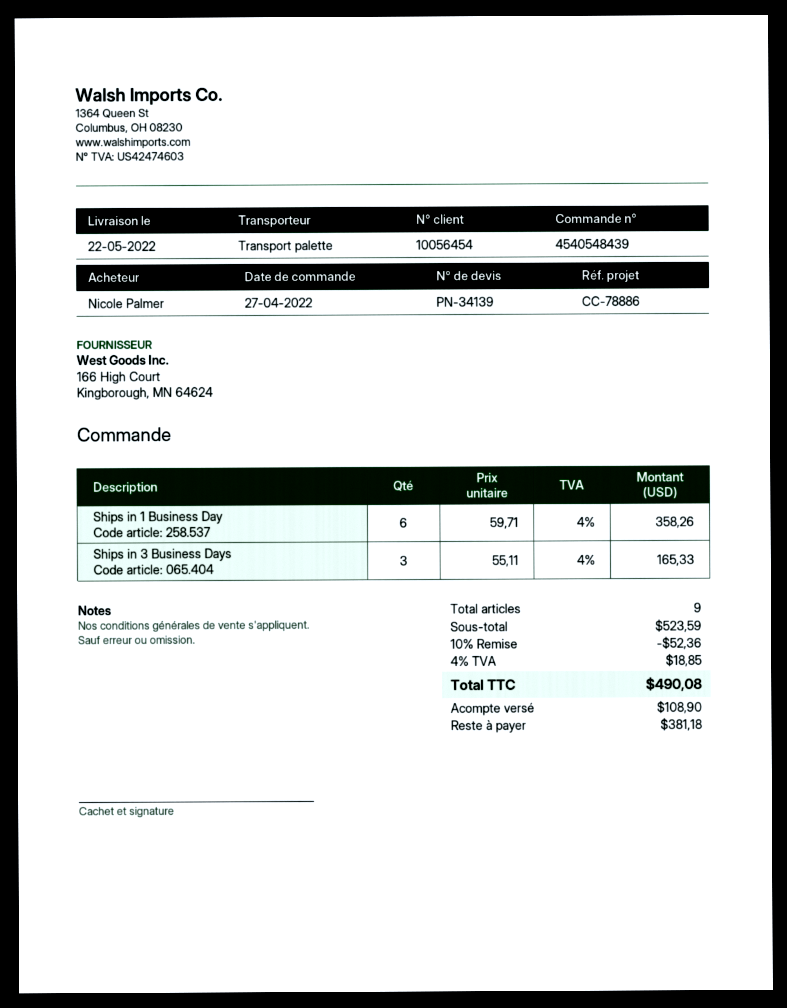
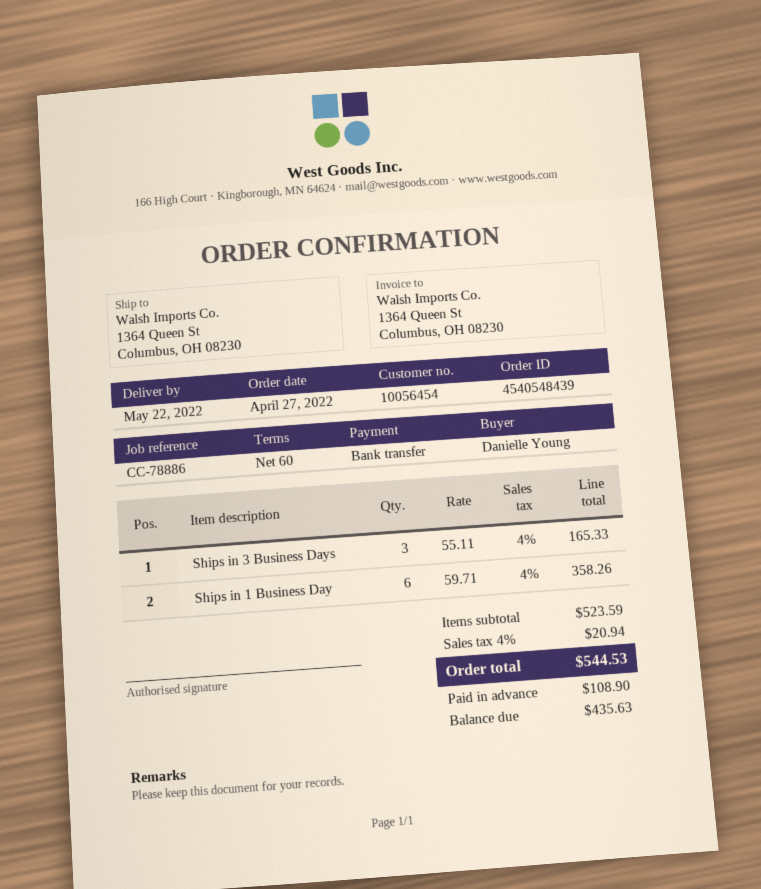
ordered by: Nicole Palmer -> Danielle Young
discount: 10% = 52.36 -> none
tax: 4% = 18.85 -> 4% = 20.94
total: 490.08 -> 544.53
balance: 381.18 -> 435.63

